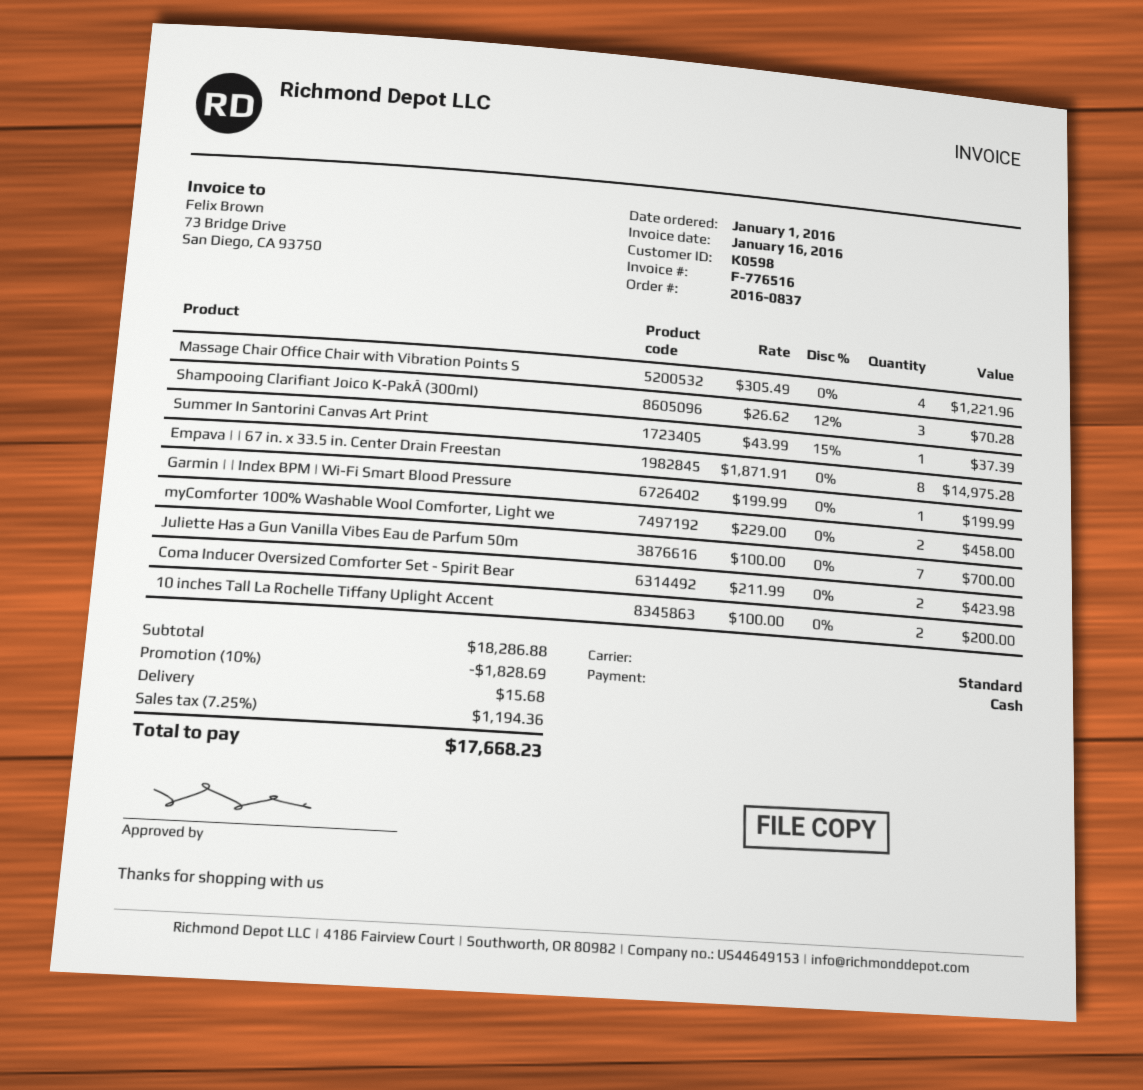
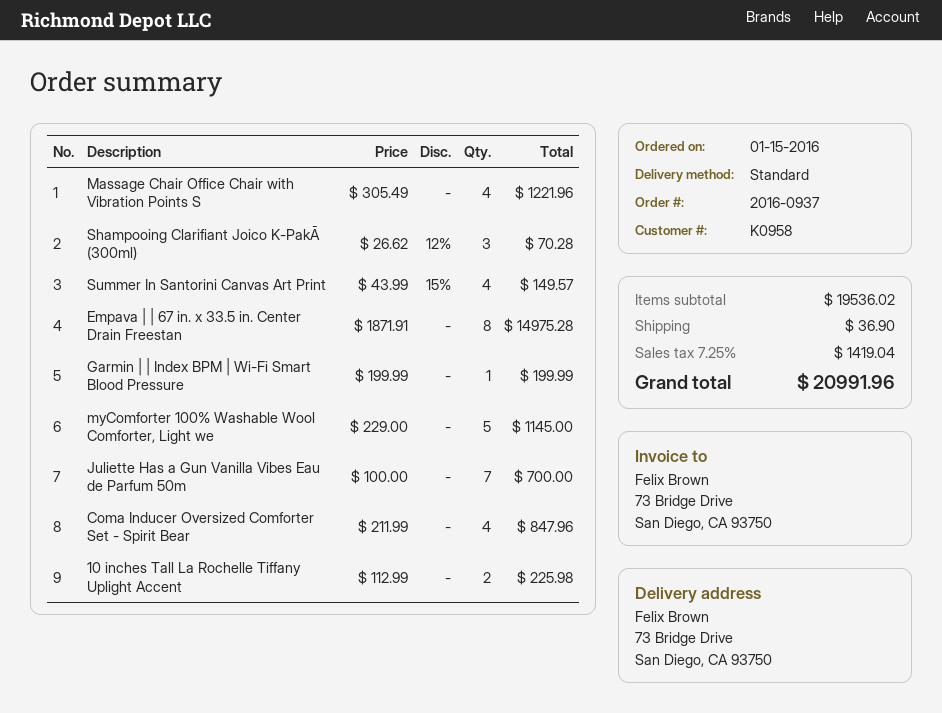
order number: 2016-0837 -> 2016-0937
order date: 2016-01-01 -> 2016-01-15
customer number: K0598 -> K0958
Summer In Santorini Canvas Art Print: 1 x 43.99 - 15% = 37.39 -> 4 x 43.99 - 15% = 149.57
myComforter 100% Washable Wool Comforter, Light we: 2 x 229.00 = 458.00 -> 5 x 229.00 = 1145.00
Coma Inducer Oversized Comforter Set - Spirit Bear: 2 x 211.99 = 423.98 -> 4 x 211.99 = 847.96
10 inches Tall La Rochelle Tiffany Uplight Accent: 2 x 100.00 = 200.00 -> 2 x 112.99 = 225.98
subtotal: 18286.88 -> 19536.02
discount: 10% = 1828.69 -> none
shipping: 15.68 -> 36.90
tax: 7.25% = 1194.36 -> 7.25% = 1419.04
total: 17668.23 -> 20991.96

